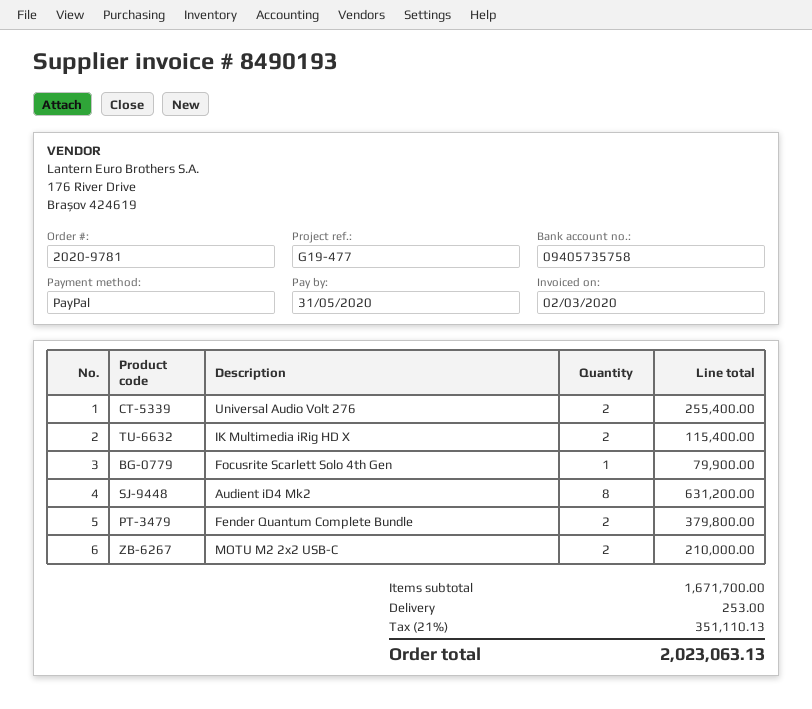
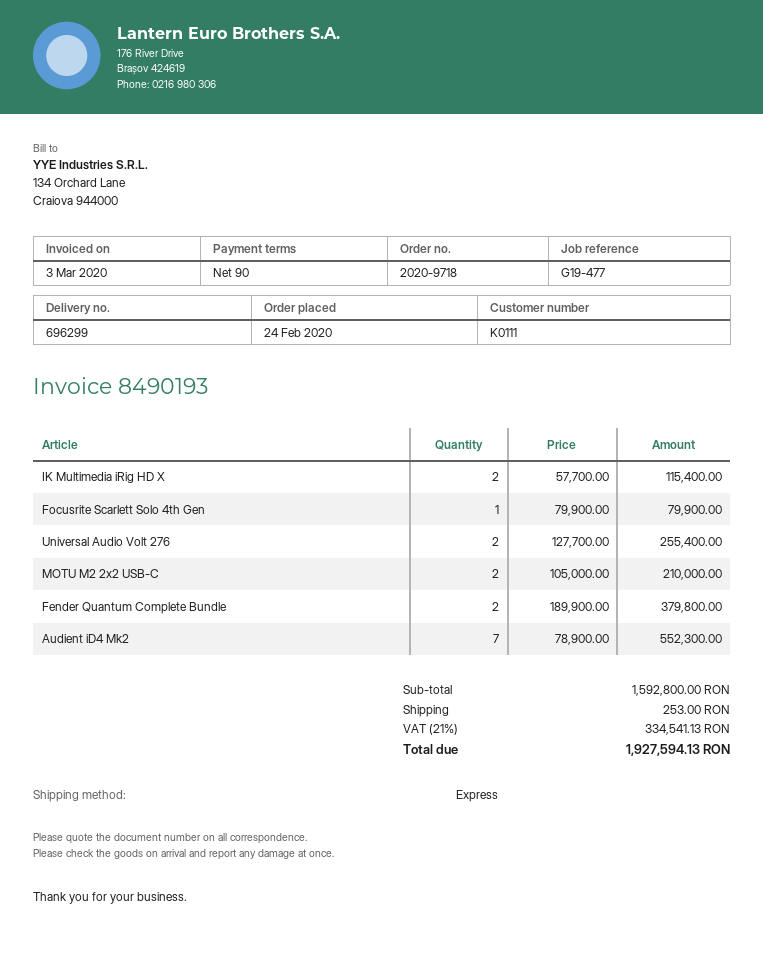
order number: 2020-9781 -> 2020-9718
invoice date: 2020-03-02 -> 2020-03-03
Audient iD4 Mk2: 8 for 631200.00 -> 7 for 552300.00
subtotal: 1671700.00 -> 1592800.00
tax: 21% = 351110.13 -> 21% = 334541.13
total: 2023063.13 -> 1927594.13

